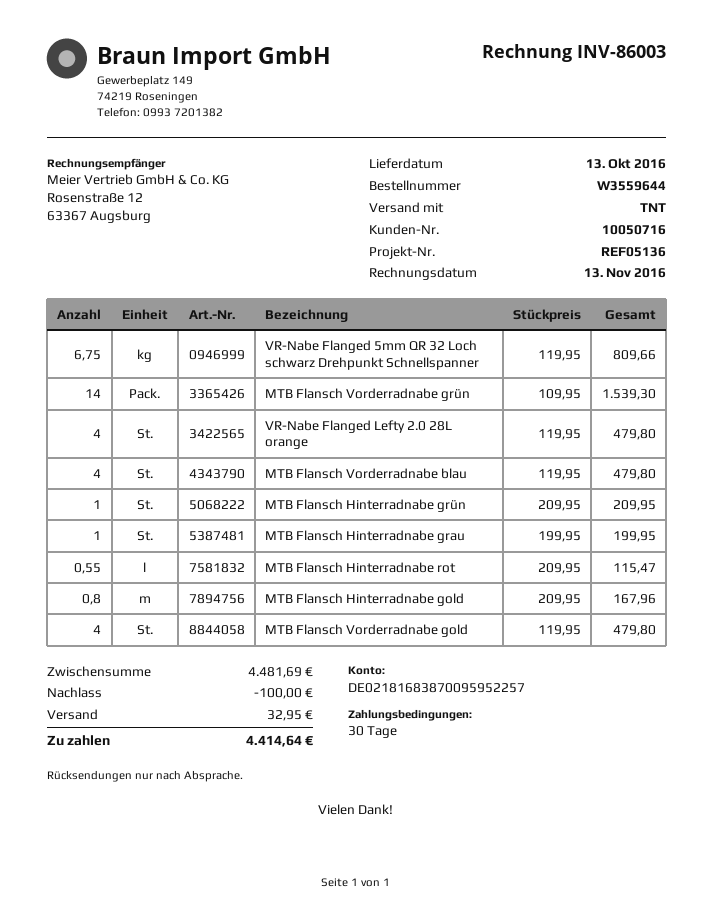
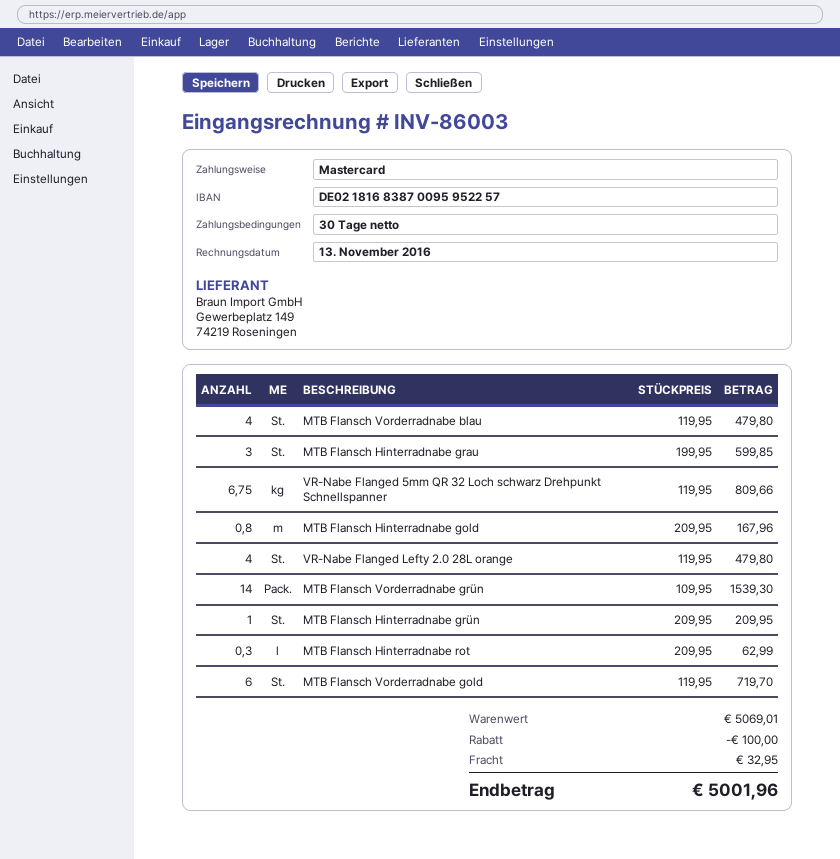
MTB Flansch Hinterradnabe grau: 1 x 199.95 = 199.95 -> 3 x 199.95 = 599.85
MTB Flansch Hinterradnabe rot: 0.55 x 209.95 = 115.47 -> 0.3 x 209.95 = 62.99
MTB Flansch Vorderradnabe gold: 4 x 119.95 = 479.80 -> 6 x 119.95 = 719.70
subtotal: 4481.69 -> 5069.01
total: 4414.64 -> 5001.96

